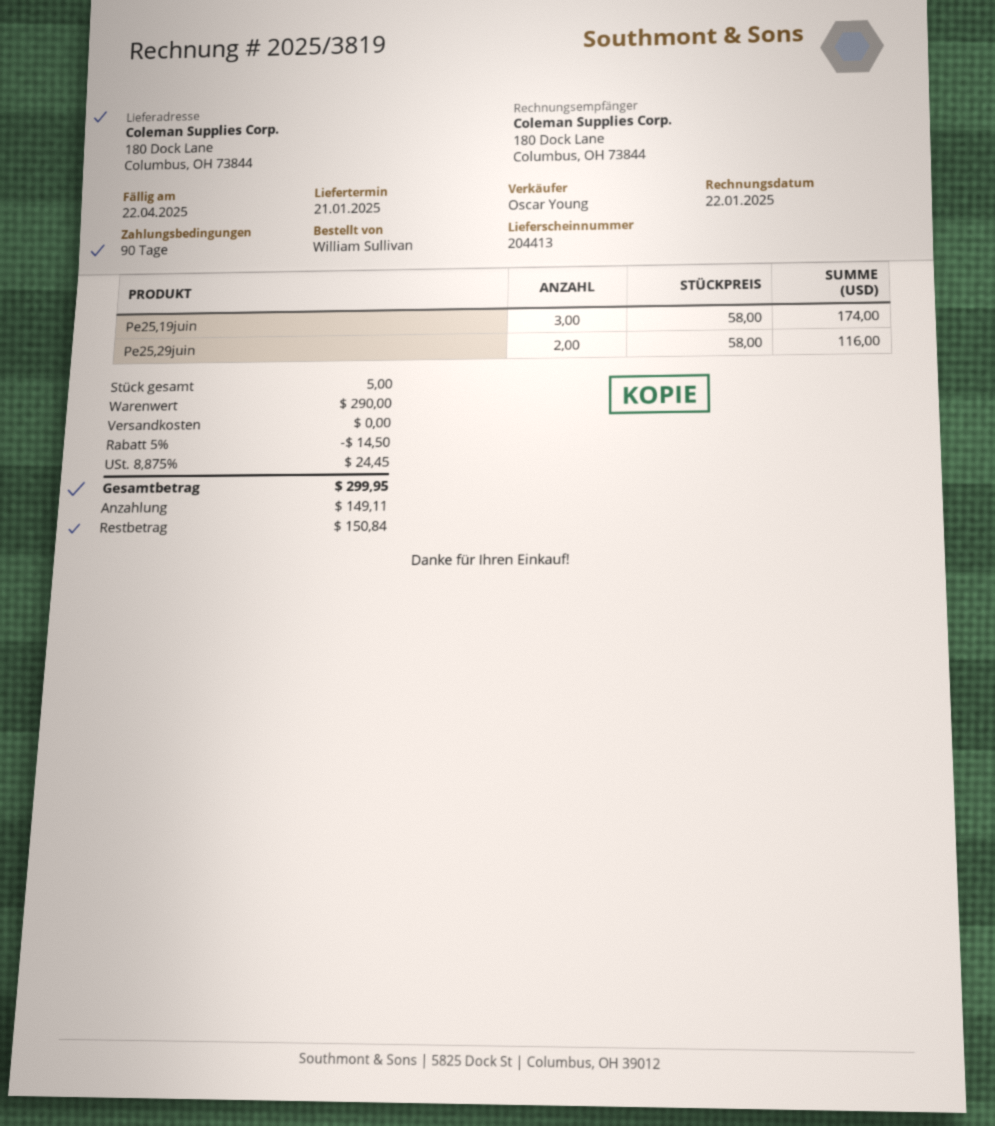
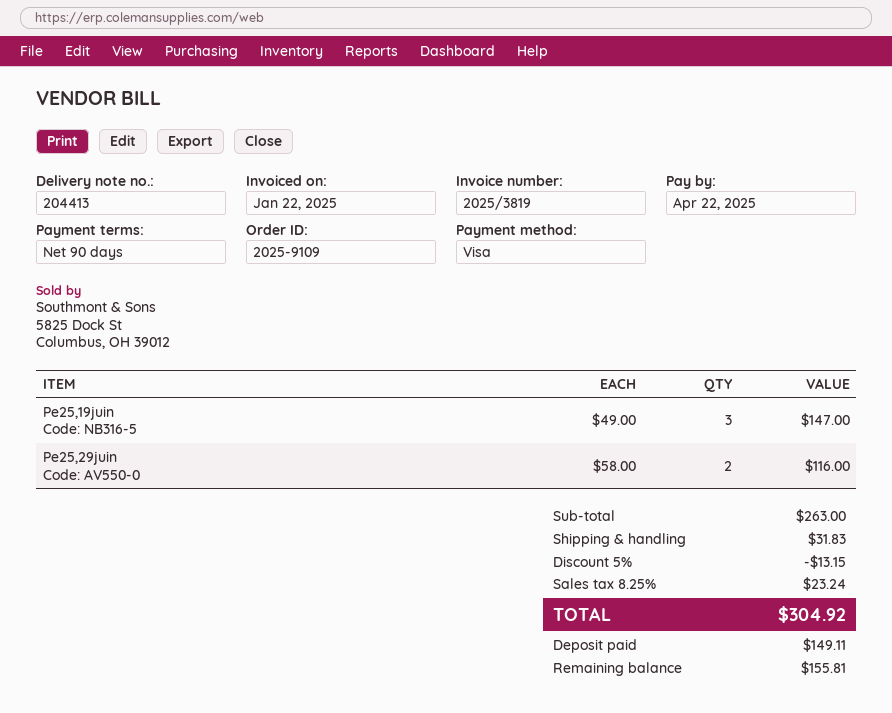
Pe25,19juin: 3 x 58.00 = 174.00 -> 3 x 49.00 = 147.00
subtotal: 290.00 -> 263.00
discount: 5% = 14.50 -> 5% = 13.15
shipping: 0.00 -> 31.83
tax: 8.875% = 24.45 -> 8.25% = 23.24
total: 299.95 -> 304.92
balance: 150.84 -> 155.81

